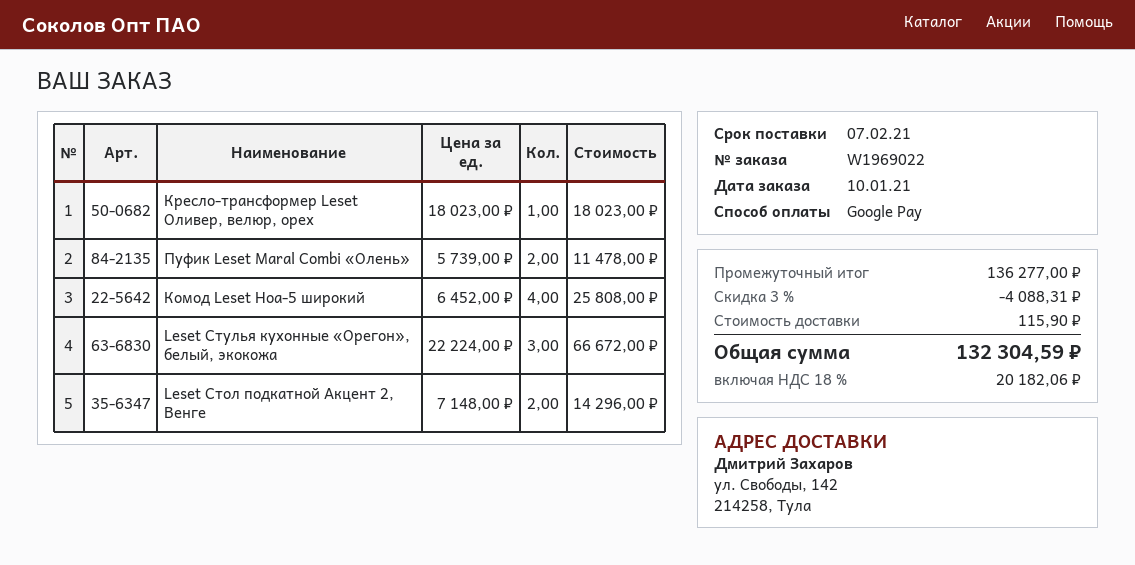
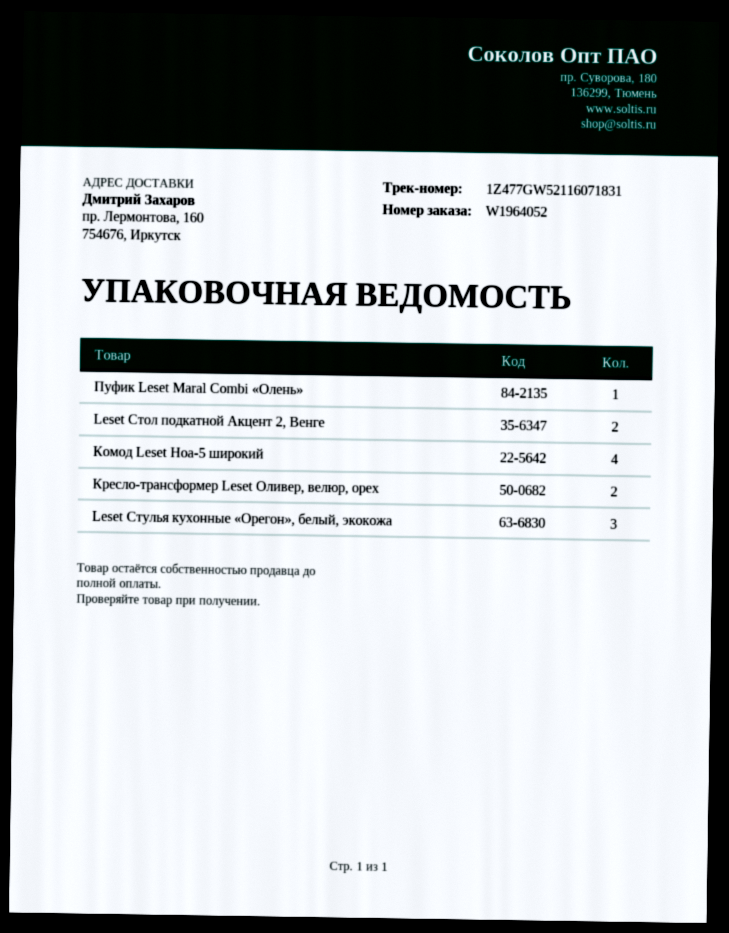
order number: W1969022 -> W1964052
ship to: ул. Свободы, 142, 214258, Тула -> пр. Лермонтова, 160, 754676, Иркутск
Кресло-трансформер Leset Оливер, велюр, орех: 1 -> 2
Пуфик Leset Maral Combi «Олень»: 2 -> 1

